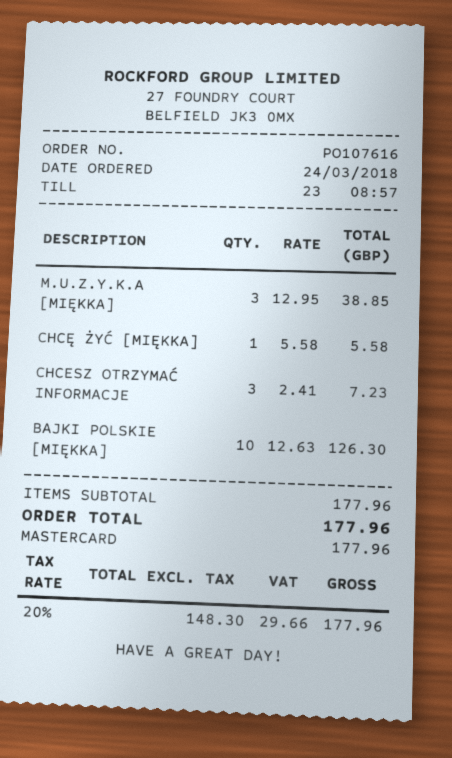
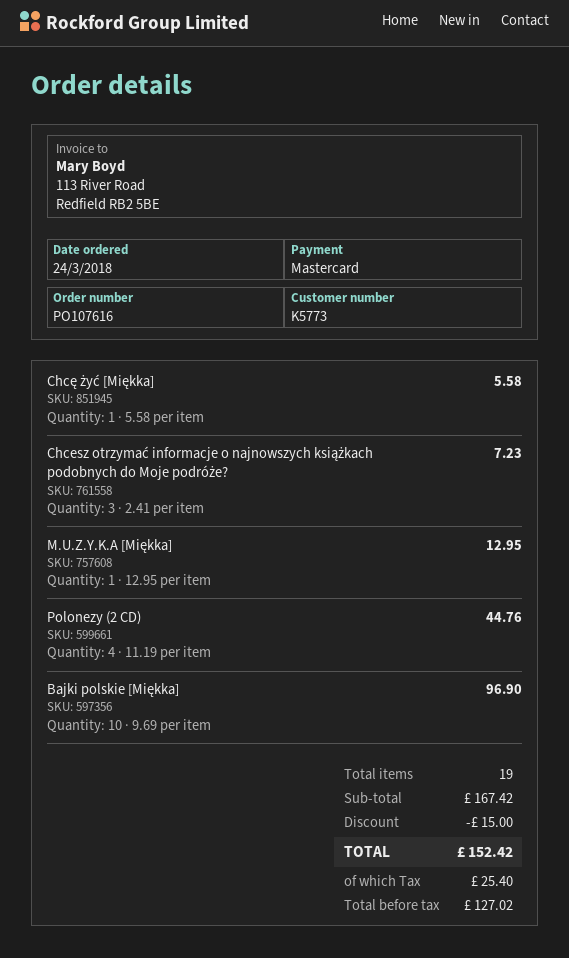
M.U.Z.Y.K.A [MIĘKKA]: 3 x 12.95 = 38.85 -> 1 x 12.95 = 12.95
BAJKI POLSKIE [MIĘKKA]: 10 x 12.63 = 126.30 -> 10 x 9.69 = 96.90
Polonezy (2 CD): none -> 4 x 11.19 = 44.76
subtotal: 177.96 -> 167.42
discount: none -> 15.00
net: 148.30 -> 127.02
tax: 29.66 -> 25.40
total: 177.96 -> 152.42

